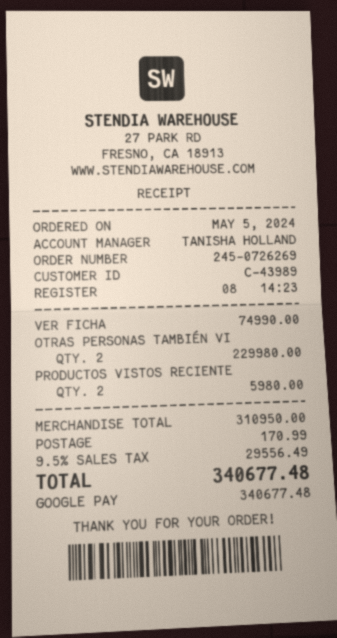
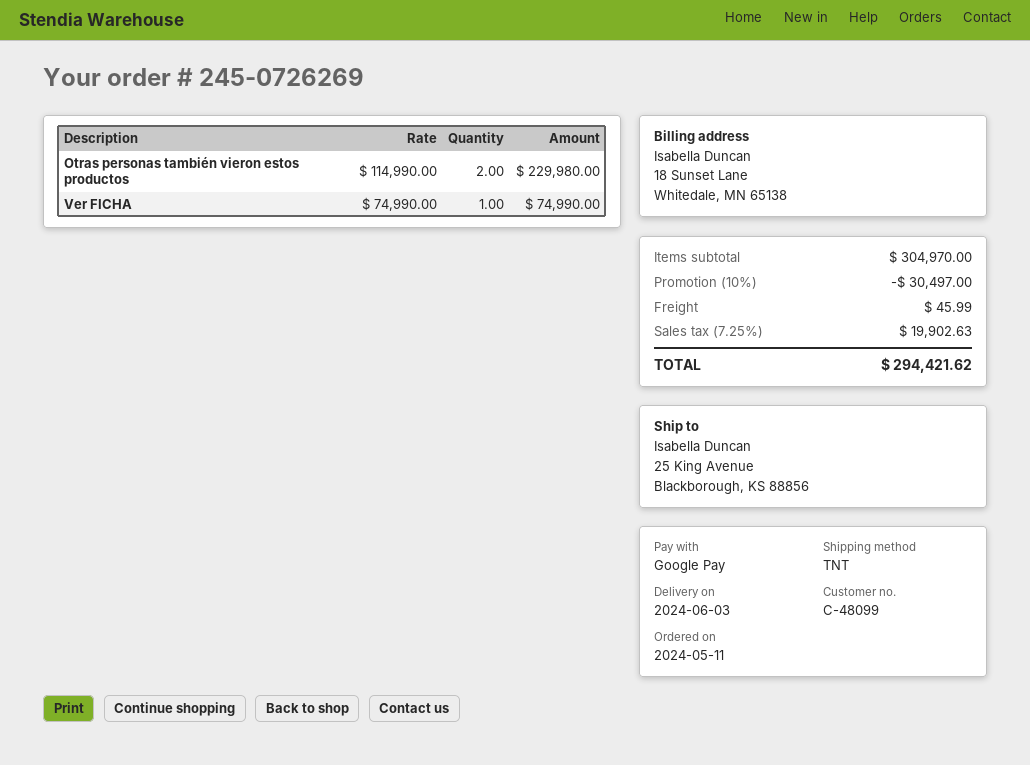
order date: 2024-05-05 -> 2024-05-11
customer number: C-43989 -> C-48099
PRODUCTOS VISTOS RECIENTE: 2 for 5980.00 -> none
subtotal: 310950.00 -> 304970.00
discount: none -> 10% = 30497.00
shipping: 170.99 -> 45.99
tax: 9.5% = 29556.49 -> 7.25% = 19902.63
total: 340677.48 -> 294421.62

